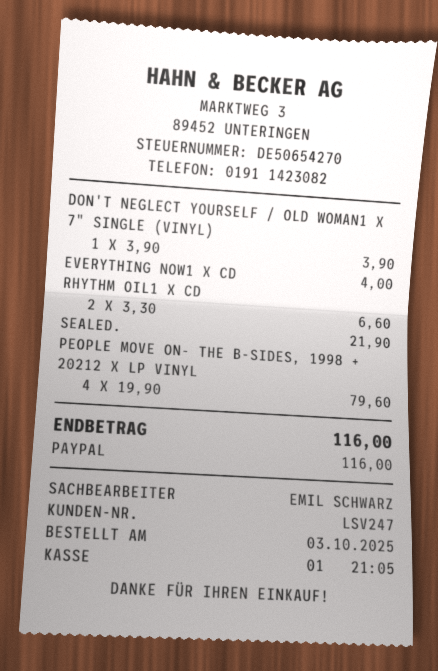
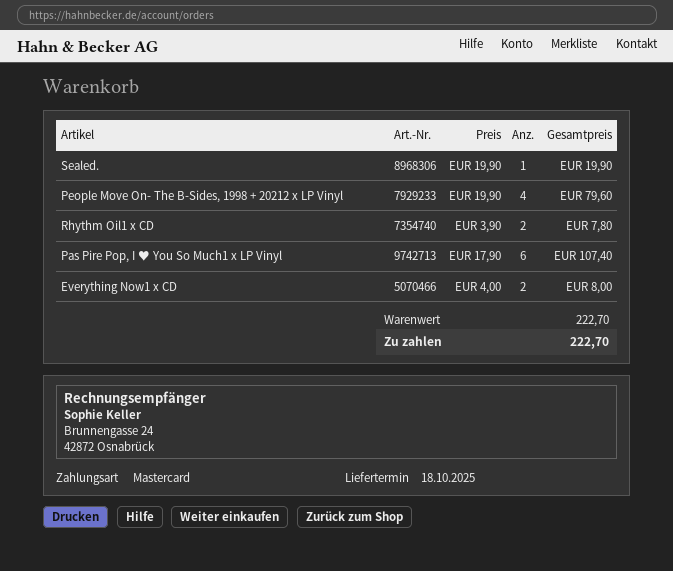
payment method: PayPal -> Mastercard
DON'T NEGLECT YOURSELF / OLD WOMAN1 X 7" SINGLE (VINYL): 1 x 3.90 = 3.90 -> none
EVERYTHING NOW1 X CD: 1 x 4.00 = 4.00 -> 2 x 4.00 = 8.00
RHYTHM OIL1 X CD: 2 x 3.30 = 6.60 -> 2 x 3.90 = 7.80
SEALED.: 1 x 21.90 = 21.90 -> 1 x 19.90 = 19.90
Pas Pire Pop, I ♥ You So Much1 x LP Vinyl: none -> 6 x 17.90 = 107.40
total: 116.00 -> 222.70

